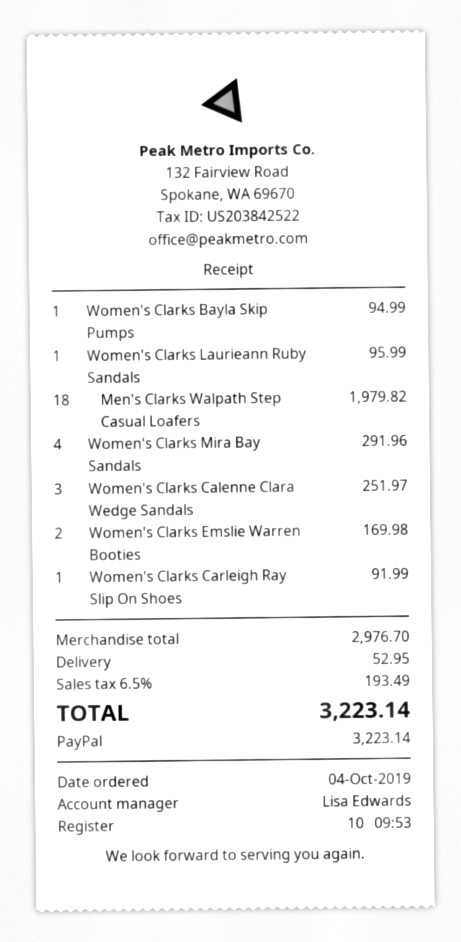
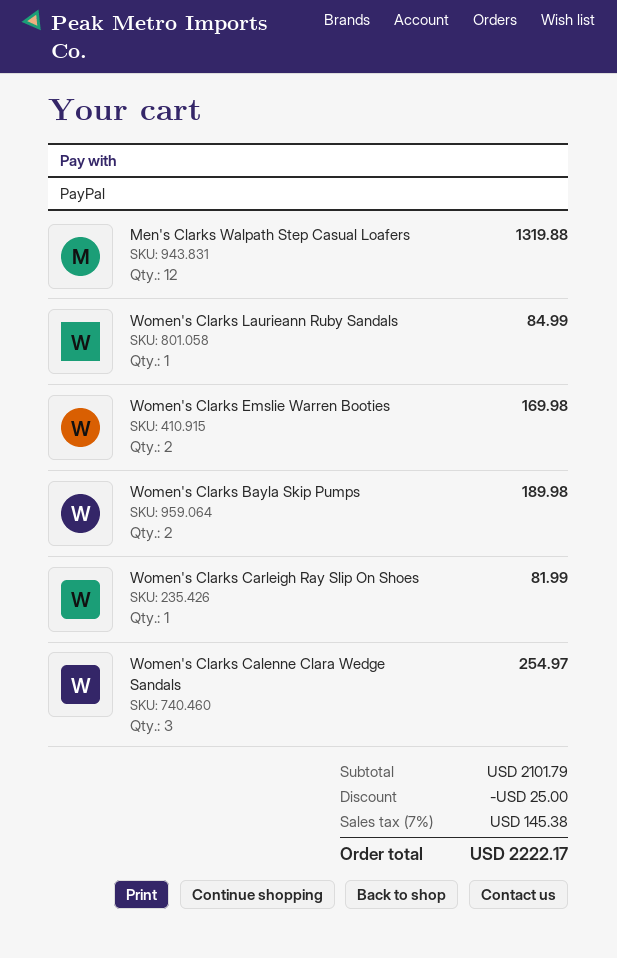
Women's Clarks Bayla Skip Pumps: 1 for 94.99 -> 2 for 189.98
Women's Clarks Laurieann Ruby Sandals: 1 for 95.99 -> 1 for 84.99
Men's Clarks Walpath Step Casual Loafers: 18 for 1979.82 -> 12 for 1319.88
Women's Clarks Mira Bay Sandals: 4 for 291.96 -> none
Women's Clarks Calenne Clara Wedge Sandals: 3 for 251.97 -> 3 for 254.97
Women's Clarks Carleigh Ray Slip On Shoes: 1 for 91.99 -> 1 for 81.99
subtotal: 2976.70 -> 2101.79
discount: none -> 25.00
shipping: 52.95 -> none
tax: 6.5% = 193.49 -> 7% = 145.38
total: 3223.14 -> 2222.17

